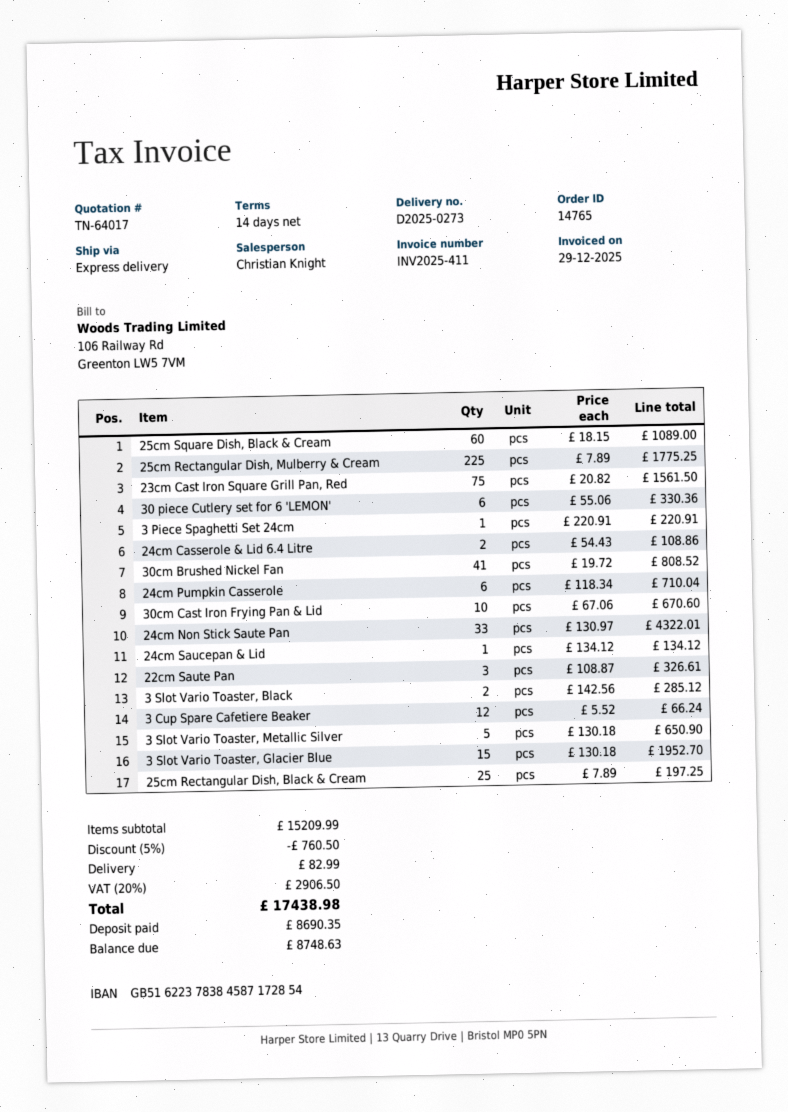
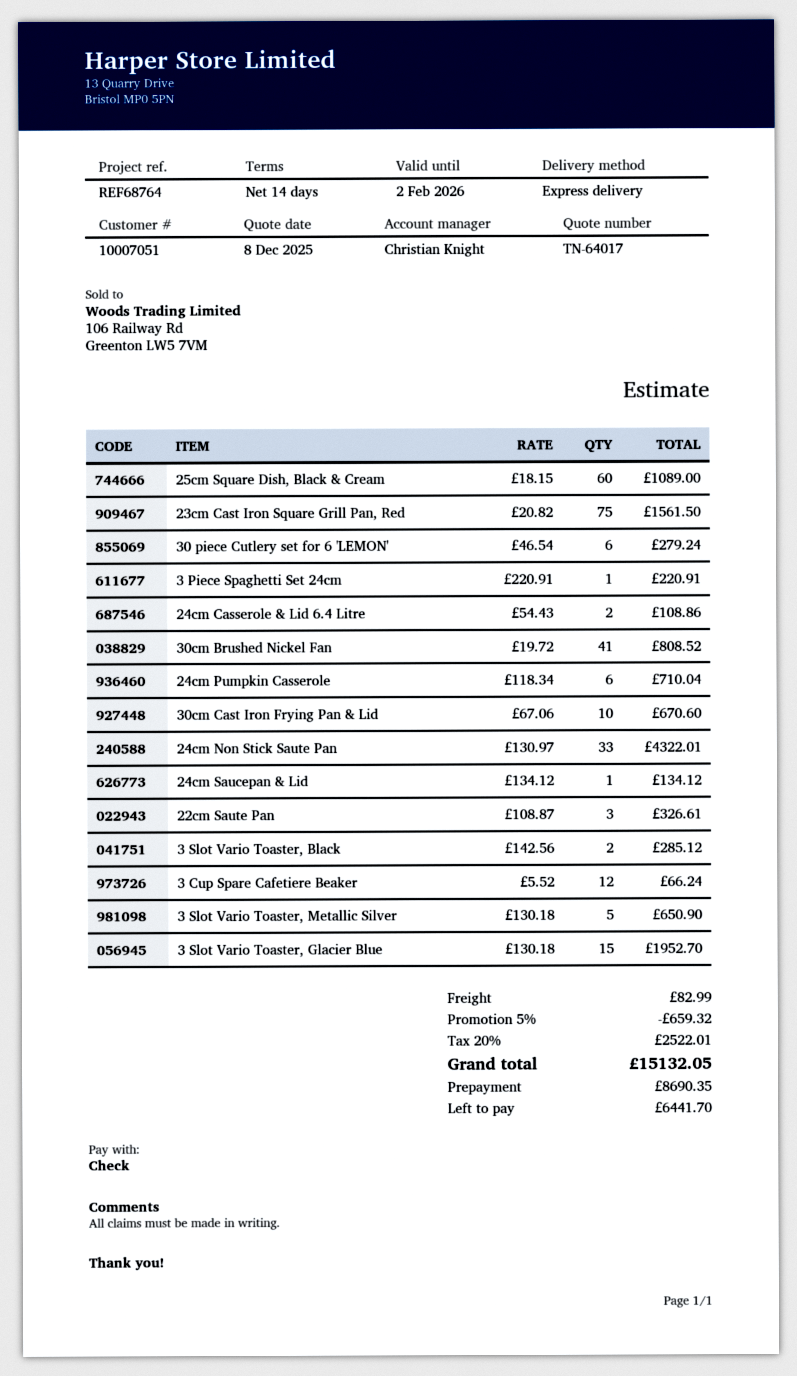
25cm Rectangular Dish, Mulberry & Cream: 225 x 7.89 = 1775.25 -> none
30 piece Cutlery set for 6 'LEMON': 6 x 55.06 = 330.36 -> 6 x 46.54 = 279.24
25cm Rectangular Dish, Black & Cream: 25 x 7.89 = 197.25 -> none
discount: 5% = 760.50 -> 5% = 659.32
tax: 20% = 2906.50 -> 20% = 2522.01
total: 17438.98 -> 15132.05
balance: 8748.63 -> 6441.70

